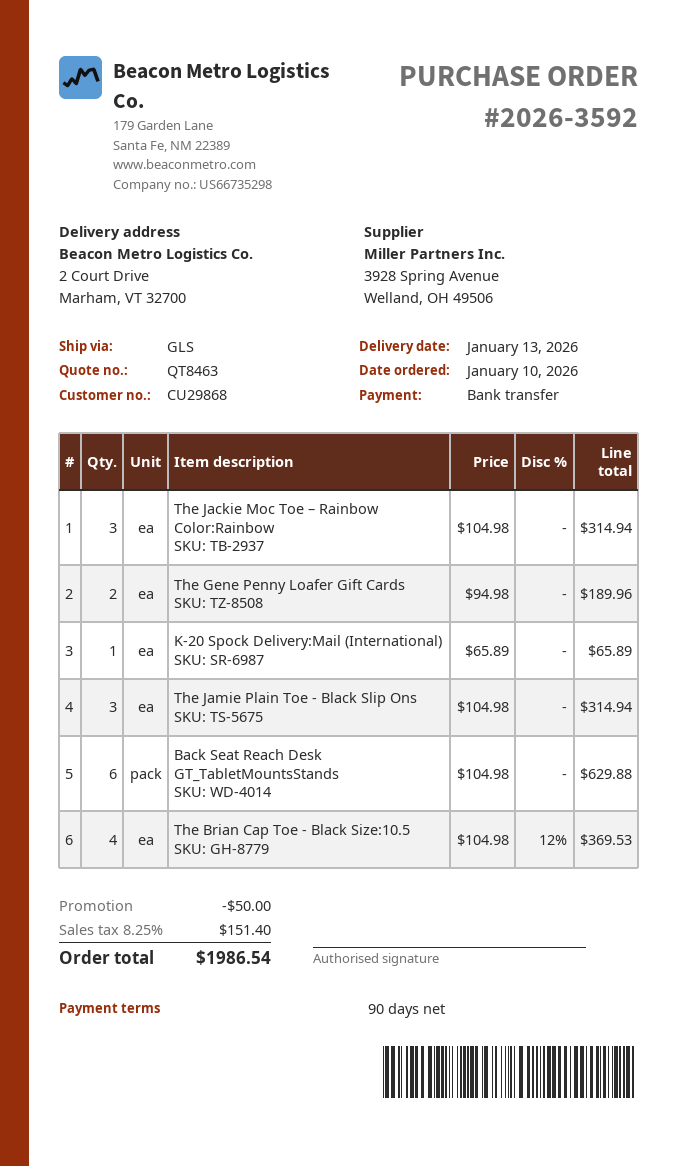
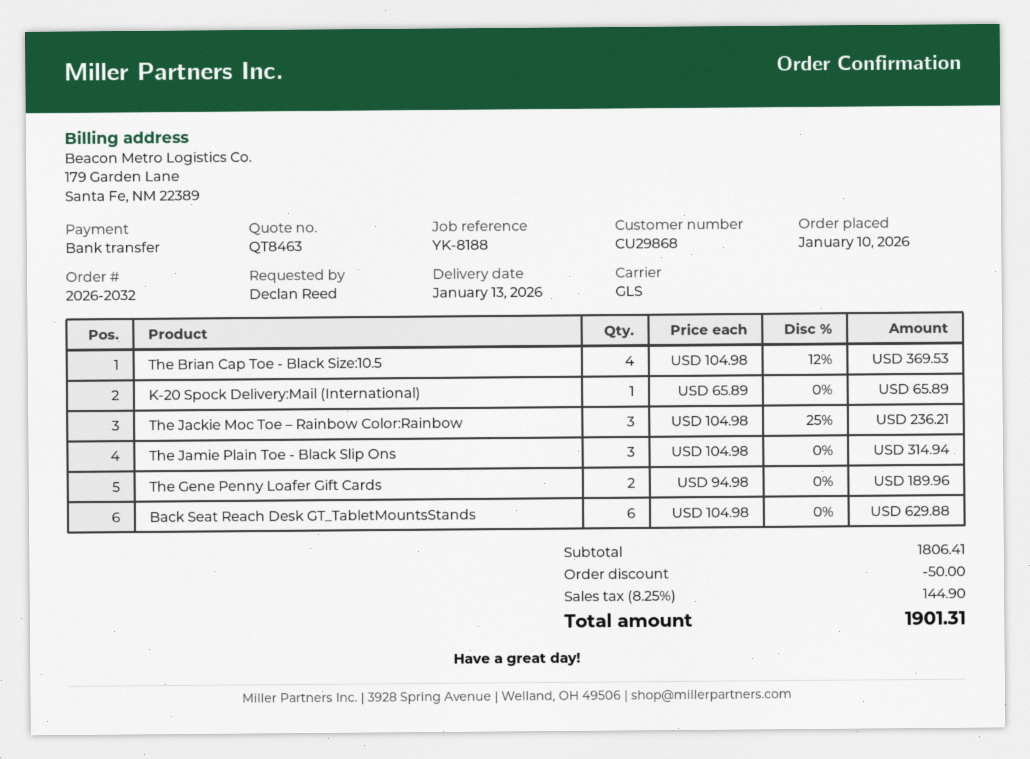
order number: 2026-3592 -> 2026-2032
The Jackie Moc Toe – Rainbow Color:Rainbow: 3 x 104.98 = 314.94 -> 3 x 104.98 - 25% = 236.21
tax: 8.25% = 151.40 -> 8.25% = 144.90
total: 1986.54 -> 1901.31

